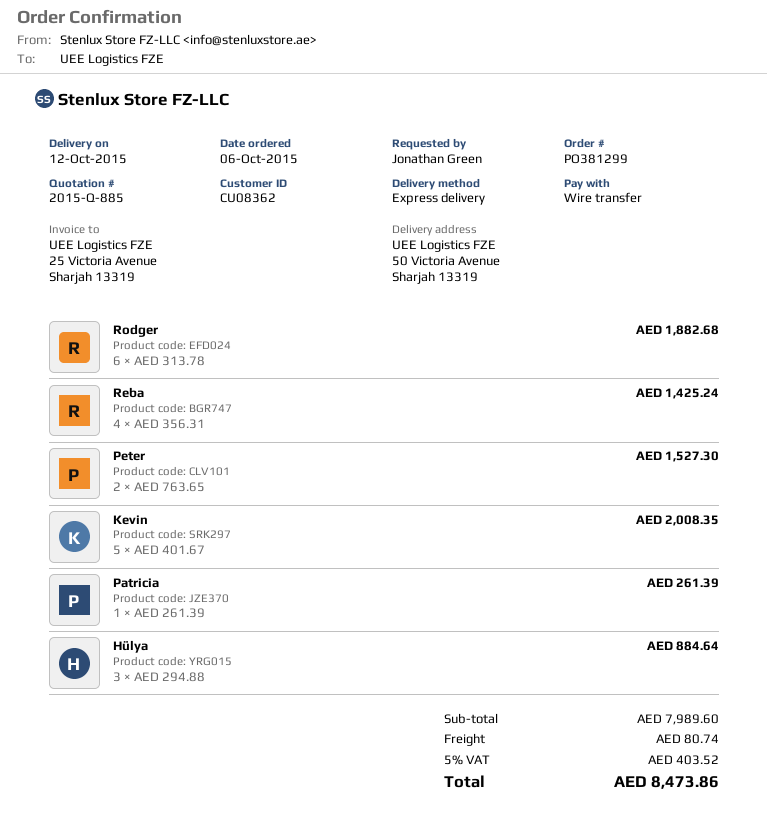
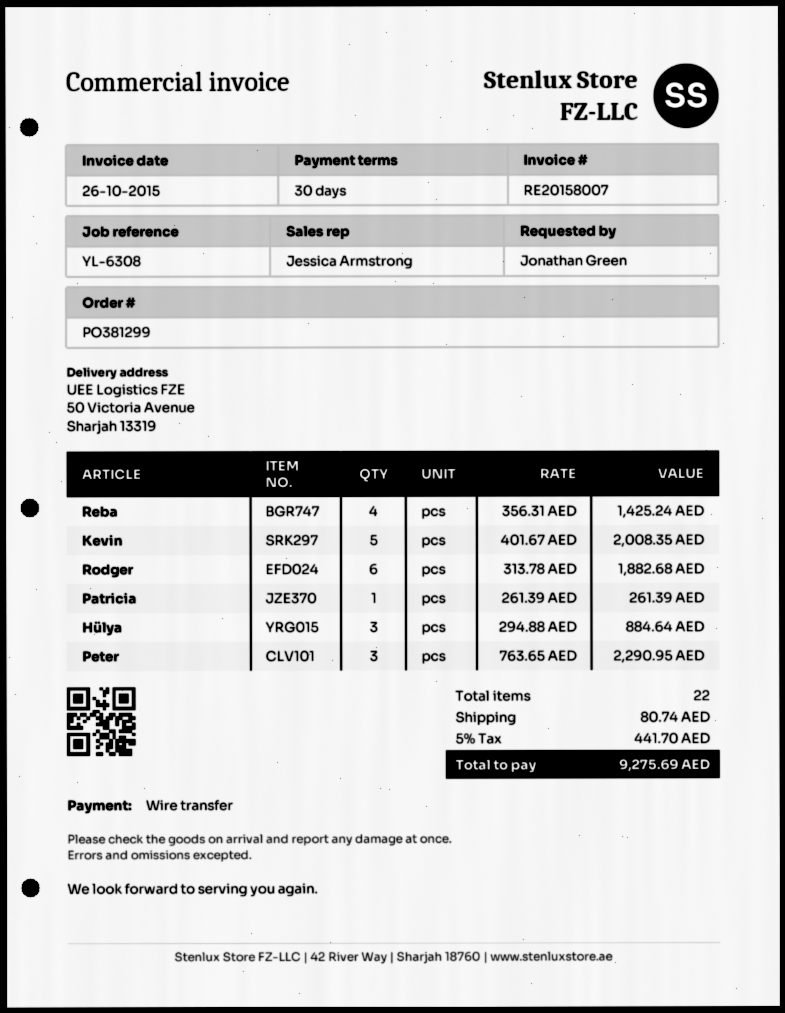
Peter: 2 x 763.65 = 1527.30 -> 3 x 763.65 = 2290.95
tax: 5% = 403.52 -> 5% = 441.70
total: 8473.86 -> 9275.69

